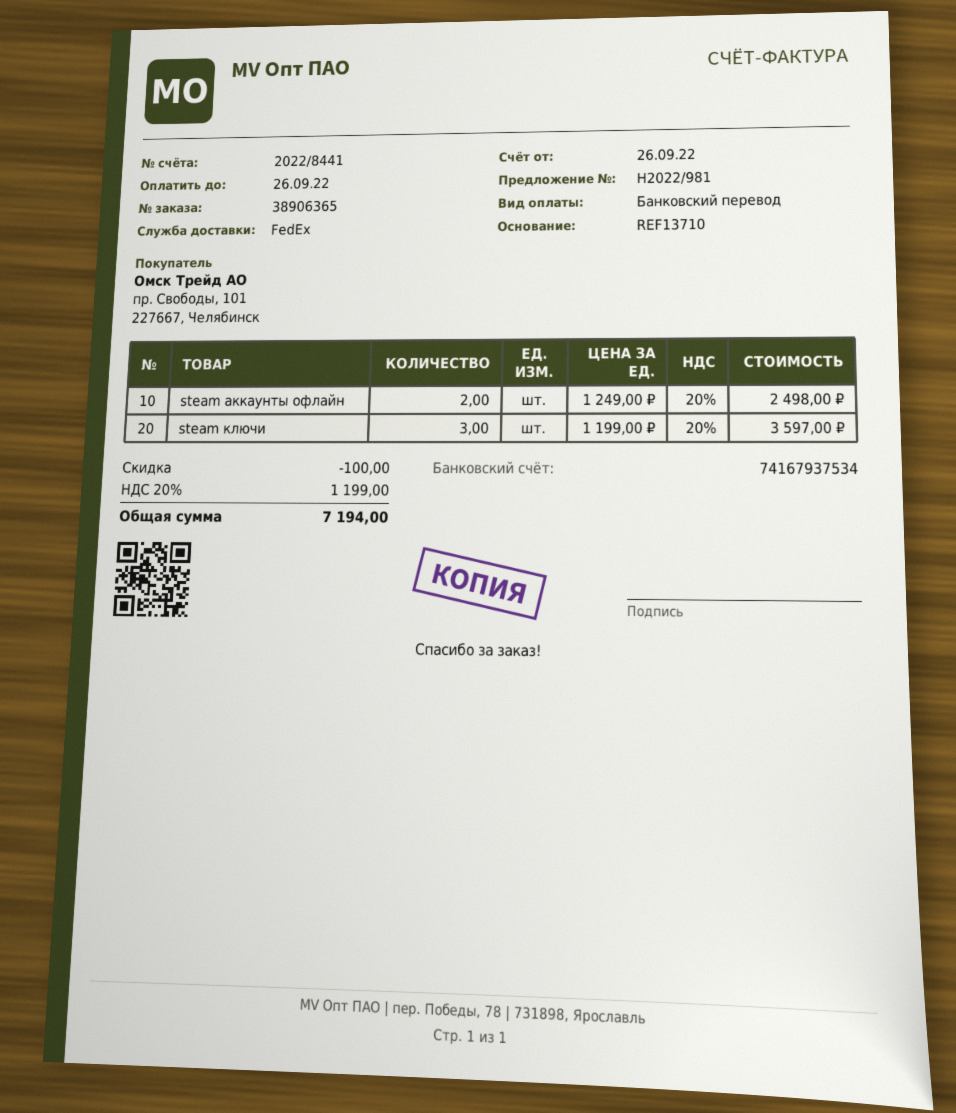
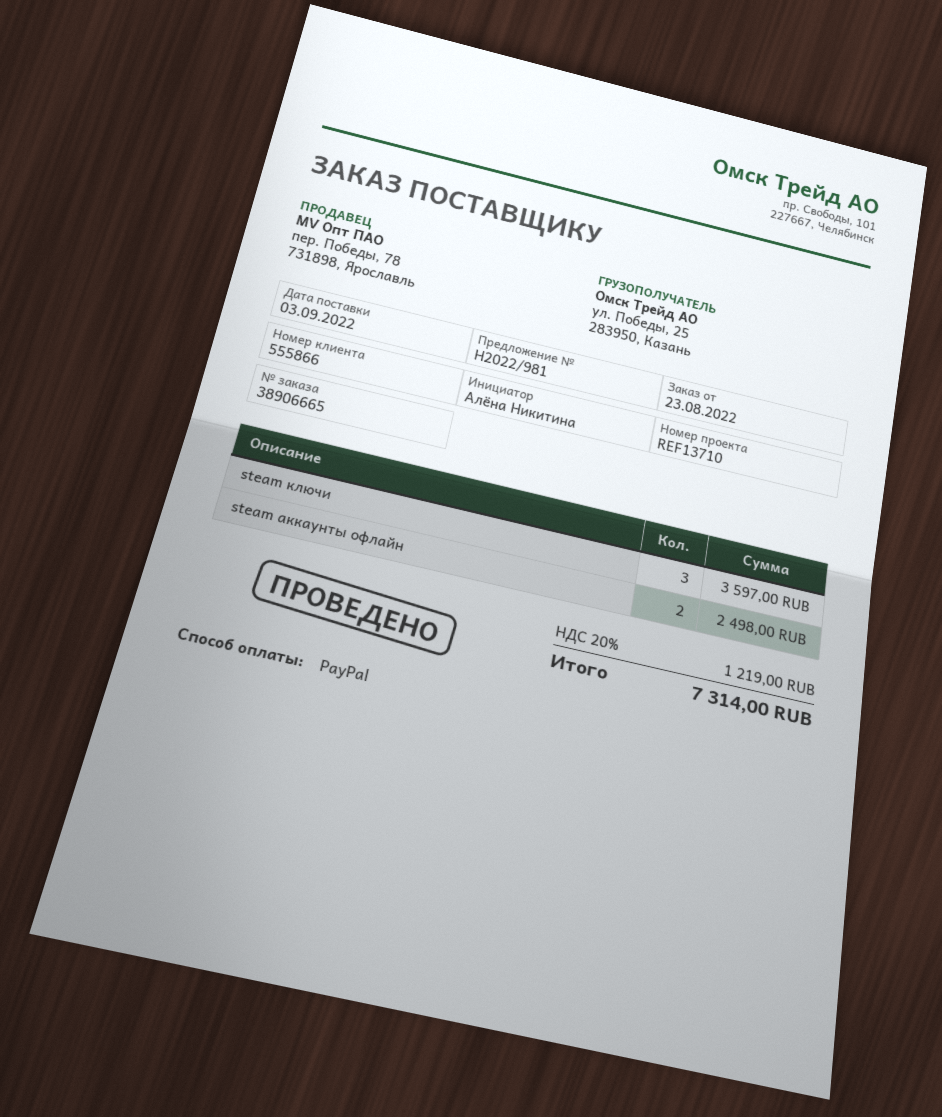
order number: 38906365 -> 38906665
payment method: bank transfer -> PayPal
discount: 100.00 -> none
tax: 20% = 1199.00 -> 20% = 1219.00
total: 7194.00 -> 7314.00

